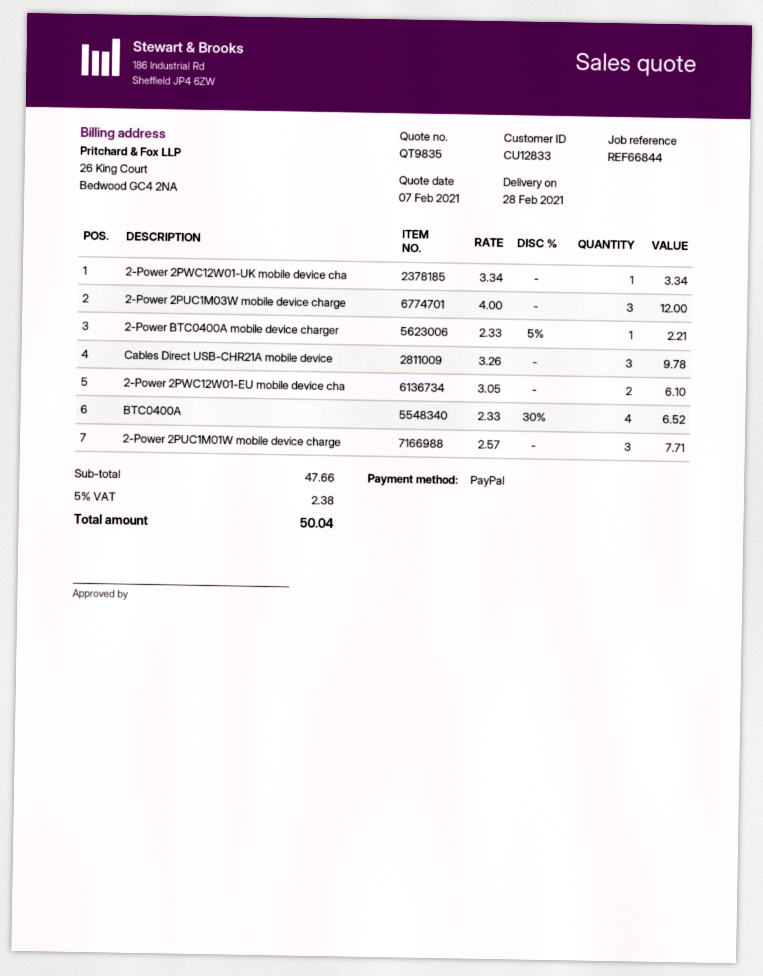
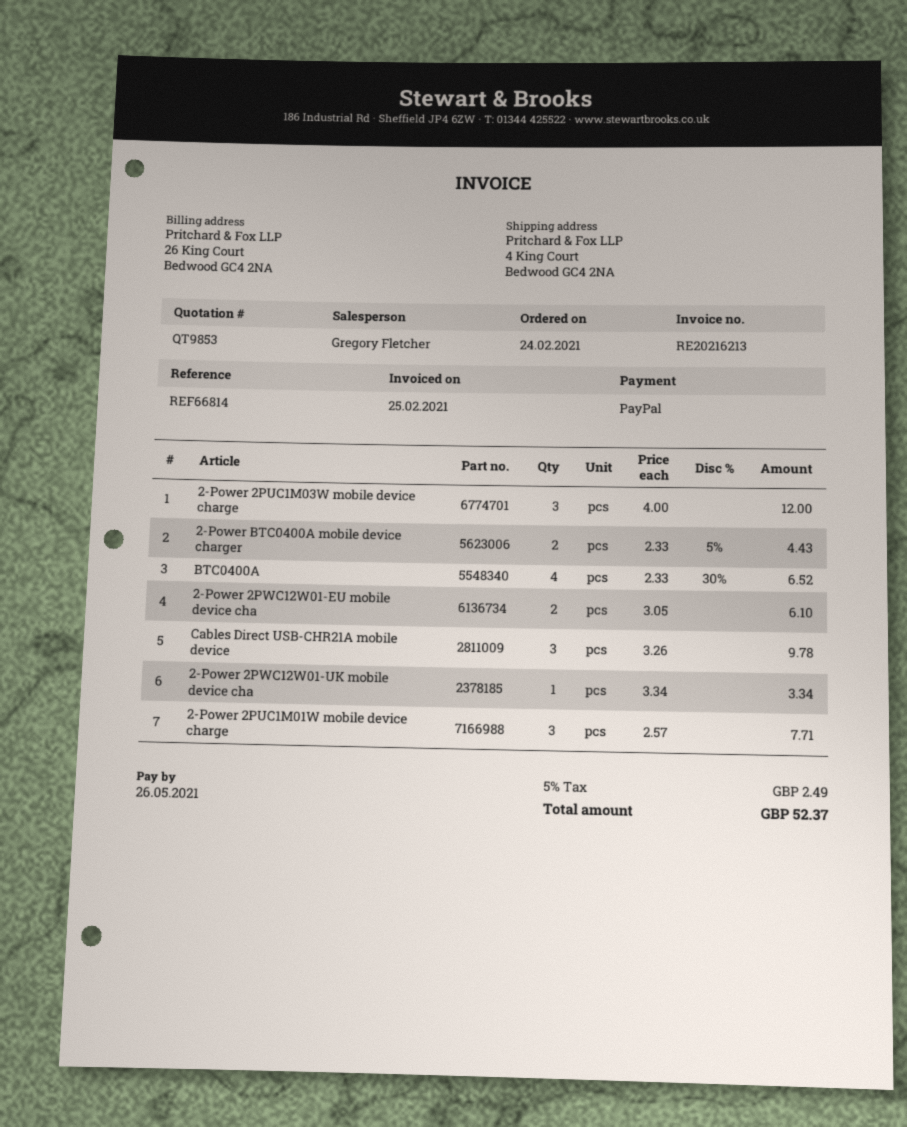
quote number: QT9835 -> QT9853
reference: REF66844 -> REF66814
2-Power BTC0400A mobile device charger: 1 x 2.33 - 5% = 2.21 -> 2 x 2.33 - 5% = 4.43
tax: 5% = 2.38 -> 5% = 2.49
total: 50.04 -> 52.37

